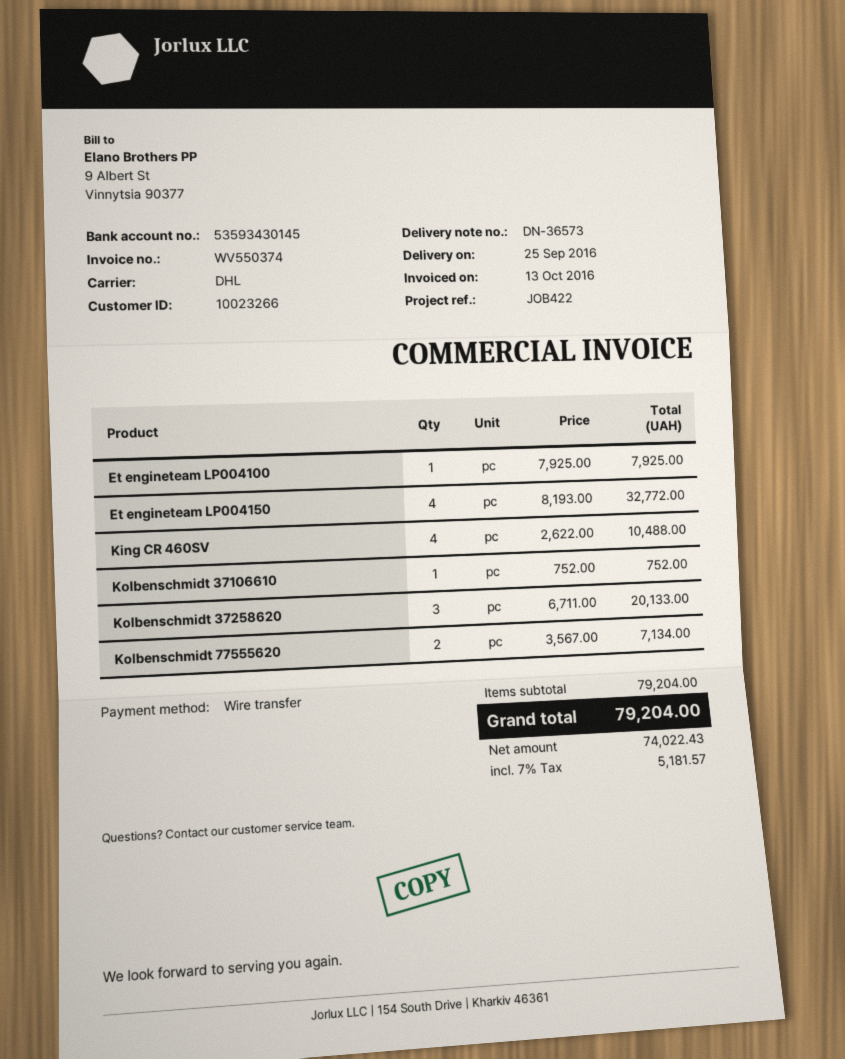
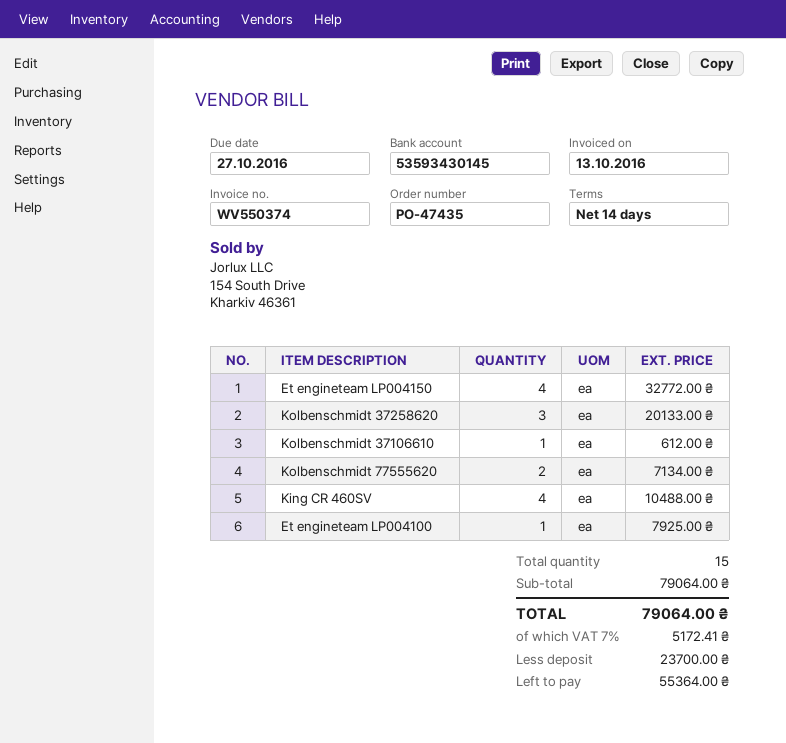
Kolbenschmidt 37106610: 1 for 752.00 -> 1 for 612.00
subtotal: 79204.00 -> 79064.00
tax: 7% = 5181.57 -> 7% = 5172.41
total: 79204.00 -> 79064.00

